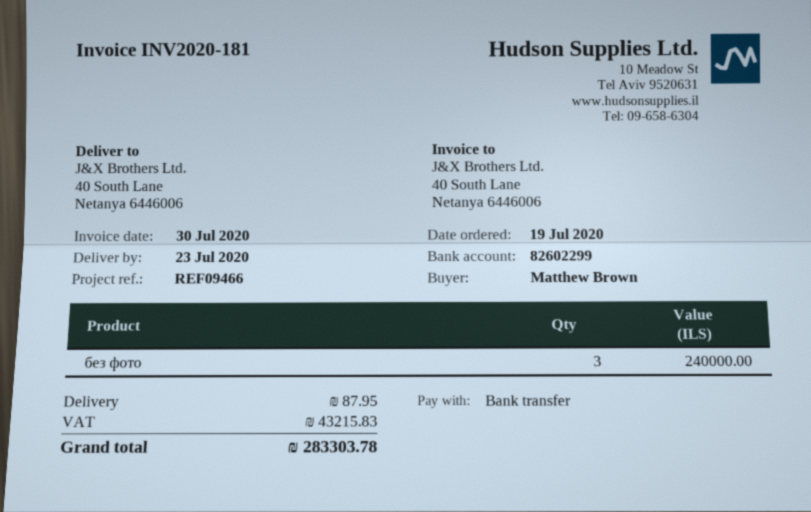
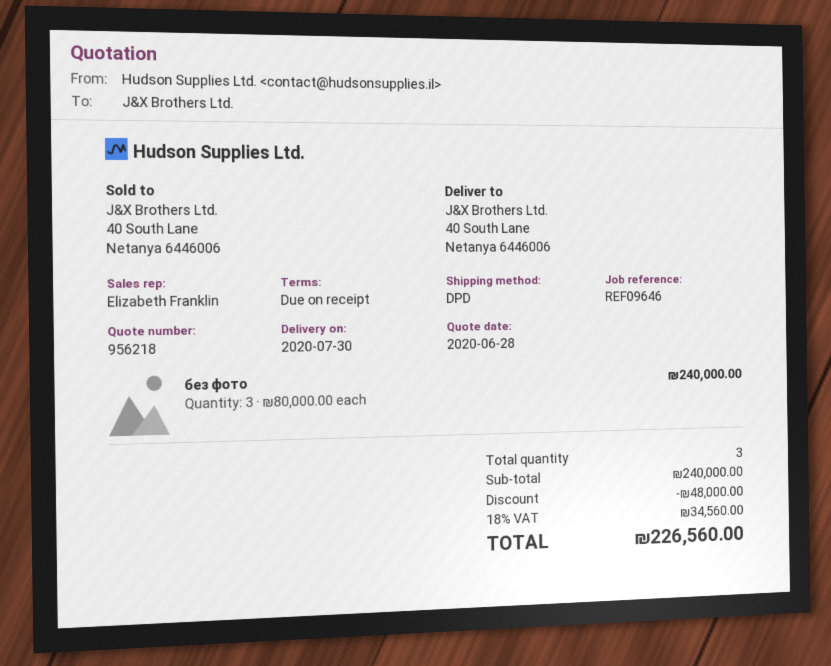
delivery date: 2020-07-23 -> 2020-07-30
reference: REF09466 -> REF09646
discount: none -> 48000.00
shipping: 87.95 -> none
tax: 43215.83 -> 34560.00
total: 283303.78 -> 226560.00

